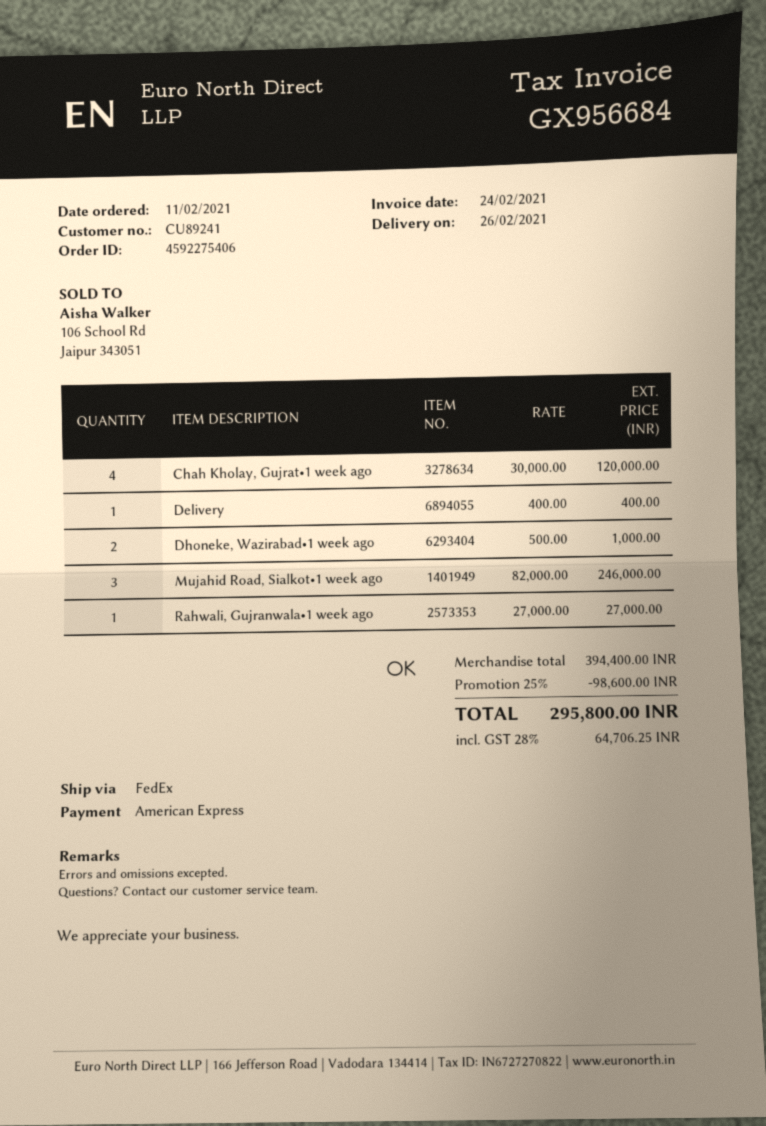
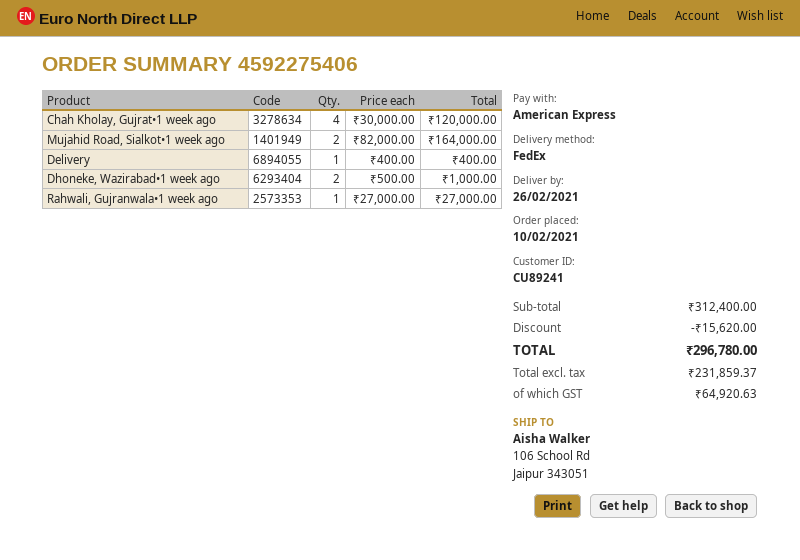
order date: 2021-02-11 -> 2021-02-10
Mujahid Road, Sialkot•1 week ago: 3 x 82000.00 = 246000.00 -> 2 x 82000.00 = 164000.00
subtotal: 394400.00 -> 312400.00
discount: 98600.00 -> 15620.00
tax: 64706.25 -> 64920.63
total: 295800.00 -> 296780.00

